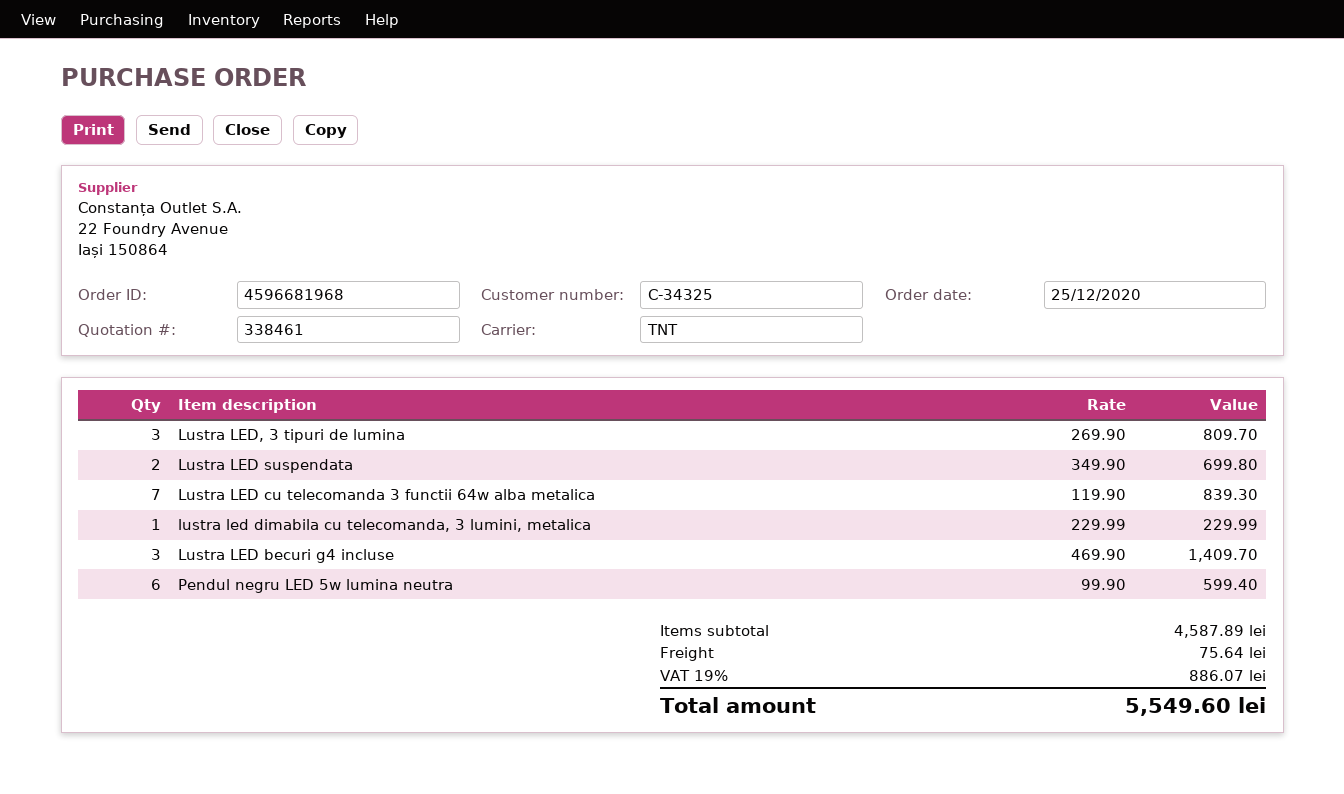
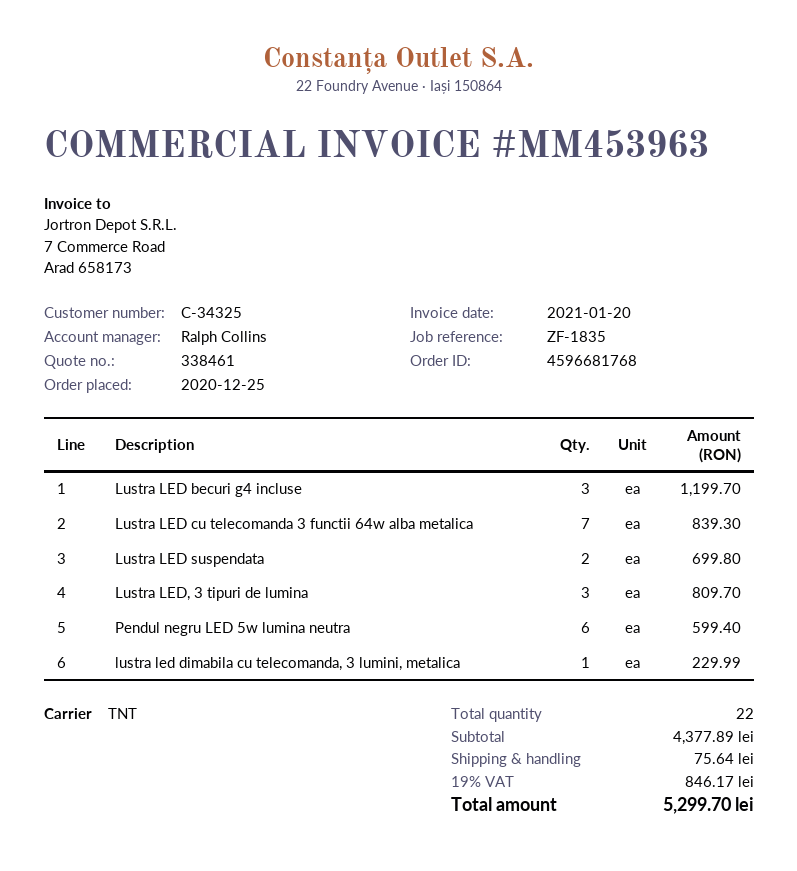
order number: 4596681968 -> 4596681768
Lustra LED becuri g4 incluse: 3 for 1409.70 -> 3 for 1199.70
subtotal: 4587.89 -> 4377.89
tax: 19% = 886.07 -> 19% = 846.17
total: 5549.60 -> 5299.70

